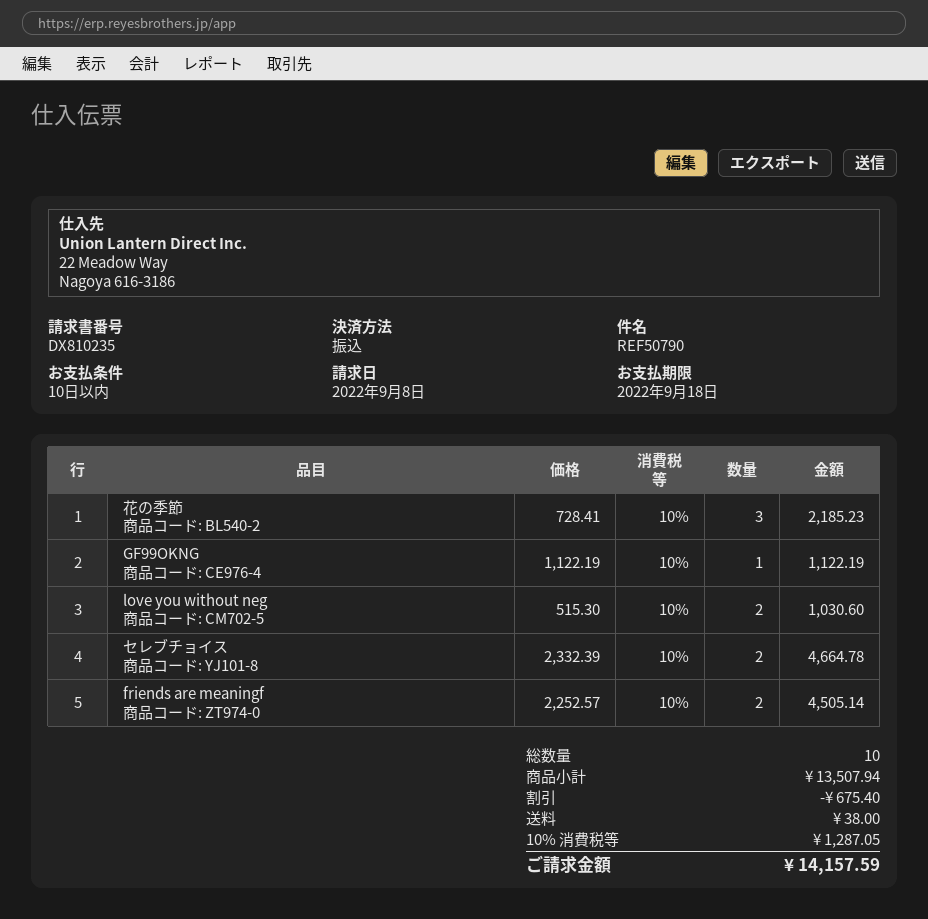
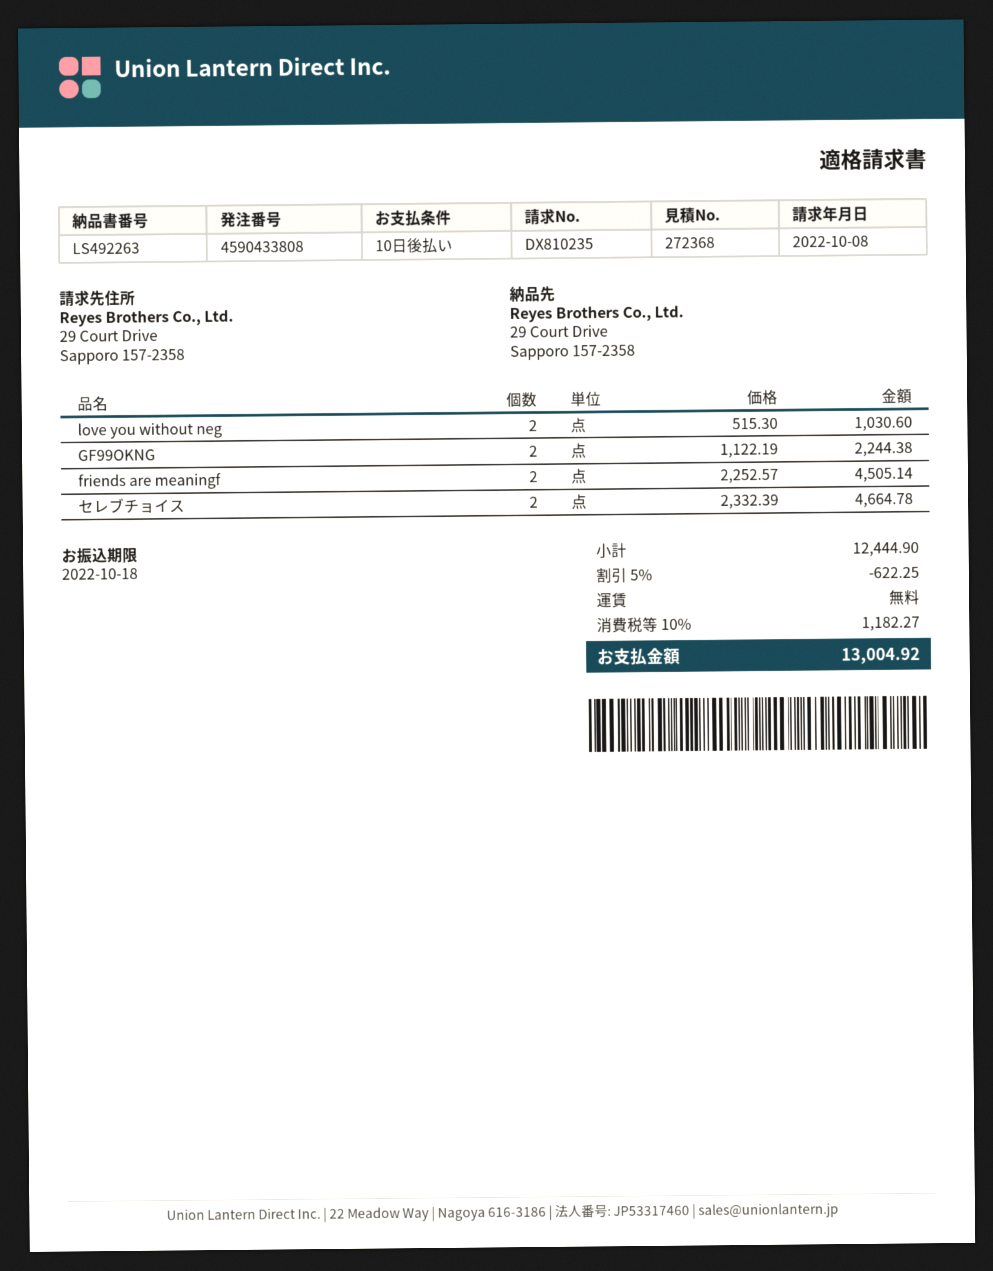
invoice date: 2022-09-08 -> 2022-10-08
due date: 2022-09-18 -> 2022-10-18
花の季節: 3 x 728.41 = 2185.23 -> none
GF99OKNG: 1 x 1122.19 = 1122.19 -> 2 x 1122.19 = 2244.38
subtotal: 13507.94 -> 12444.90
discount: 675.40 -> 622.25
shipping: 38.00 -> 0.00
tax: 10% = 1287.05 -> 10% = 1182.27
total: 14157.59 -> 13004.92

